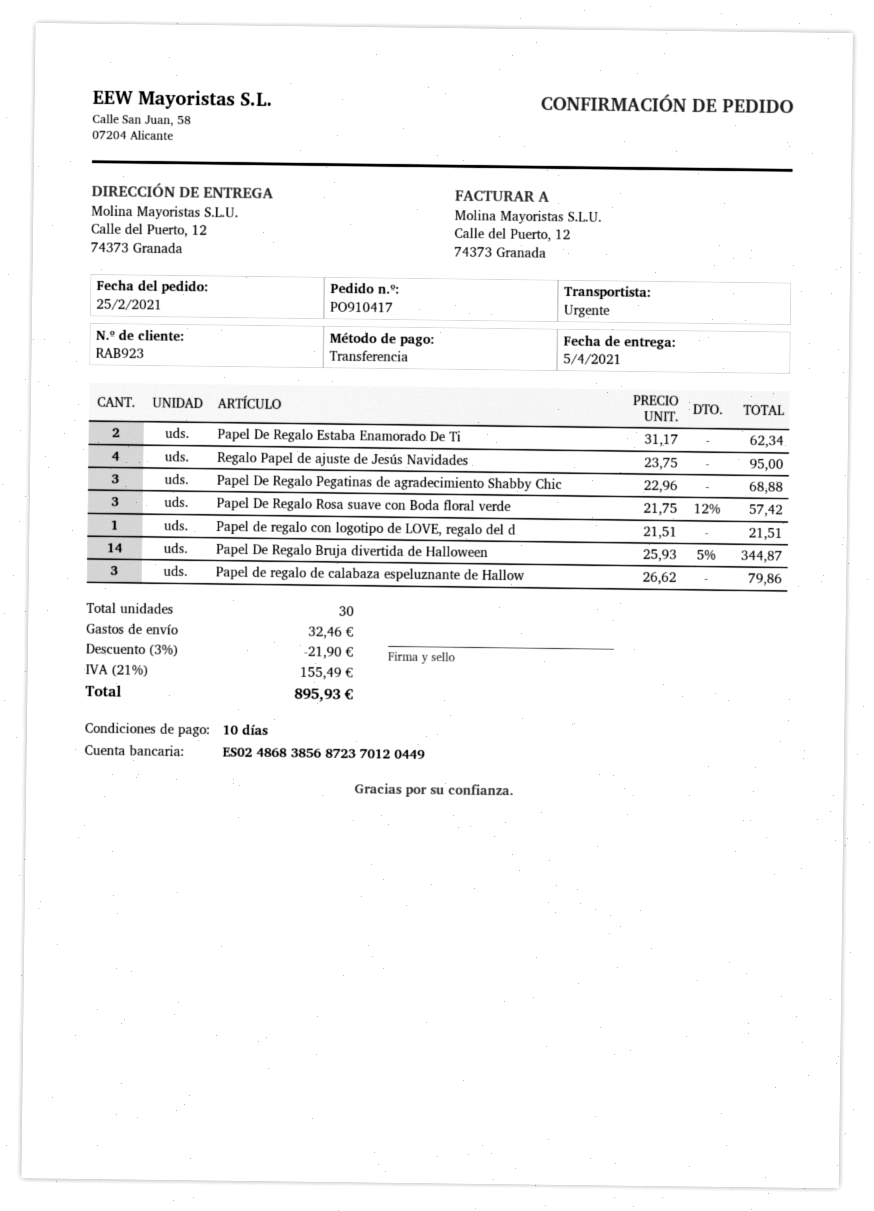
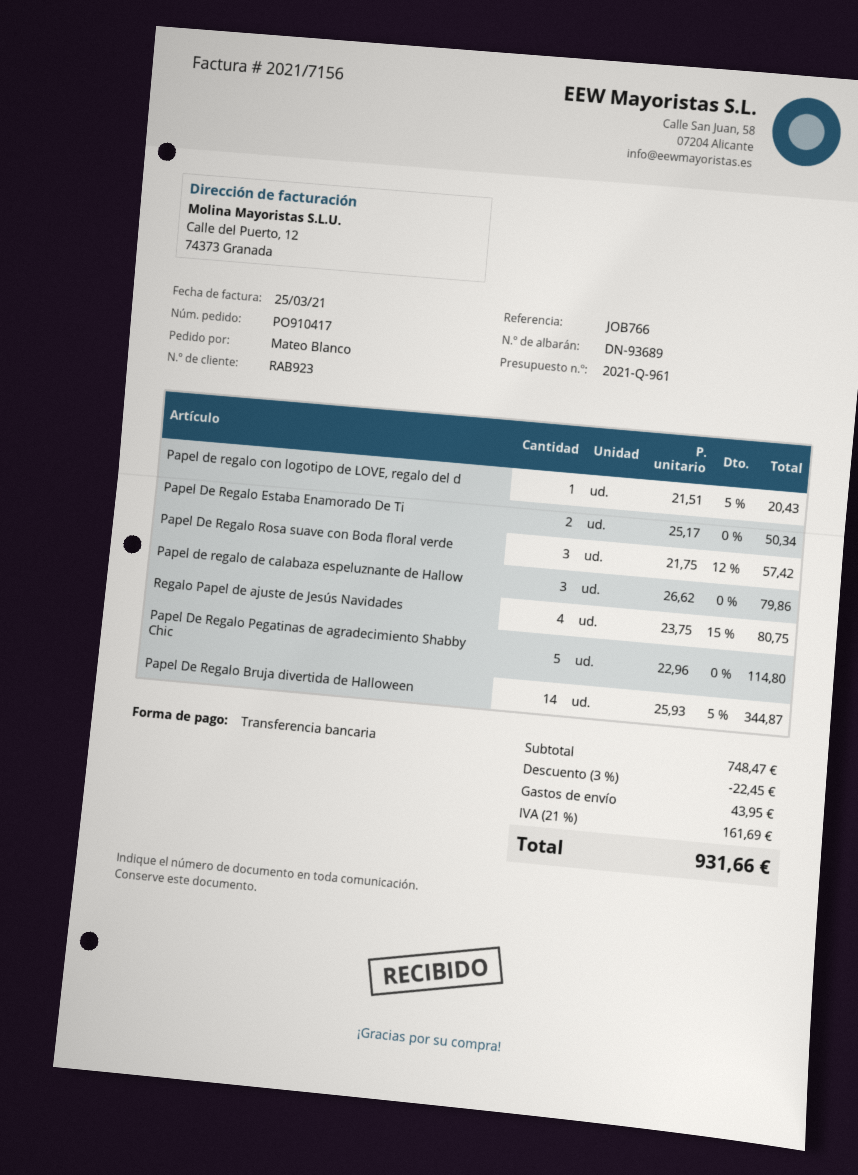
Papel De Regalo Estaba Enamorado De Ti: 2 x 31.17 = 62.34 -> 2 x 25.17 = 50.34
Regalo Papel de ajuste de Jesús Navidades: 4 x 23.75 = 95.00 -> 4 x 23.75 - 15% = 80.75
Papel De Regalo Pegatinas de agradecimiento Shabby Chic: 3 x 22.96 = 68.88 -> 5 x 22.96 = 114.80
Papel de regalo con logotipo de LOVE, regalo del d: 1 x 21.51 = 21.51 -> 1 x 21.51 - 5% = 20.43
discount: 3% = 21.90 -> 3% = 22.45
shipping: 32.46 -> 43.95
tax: 21% = 155.49 -> 21% = 161.69
total: 895.93 -> 931.66

